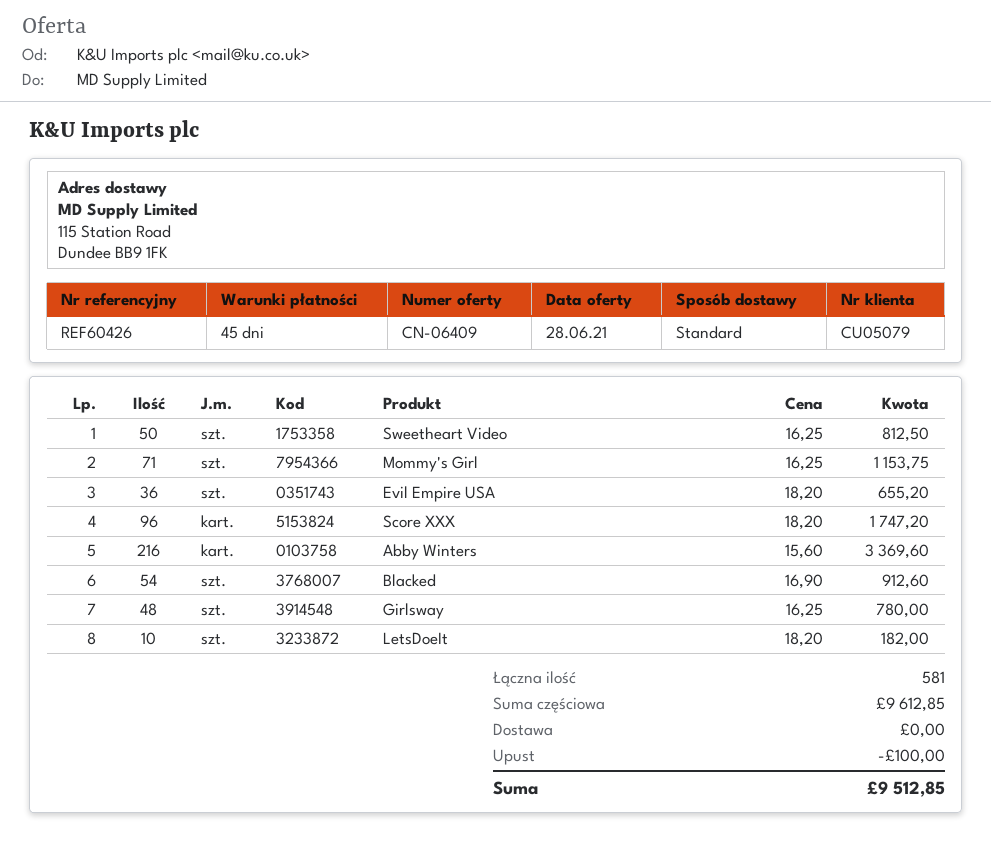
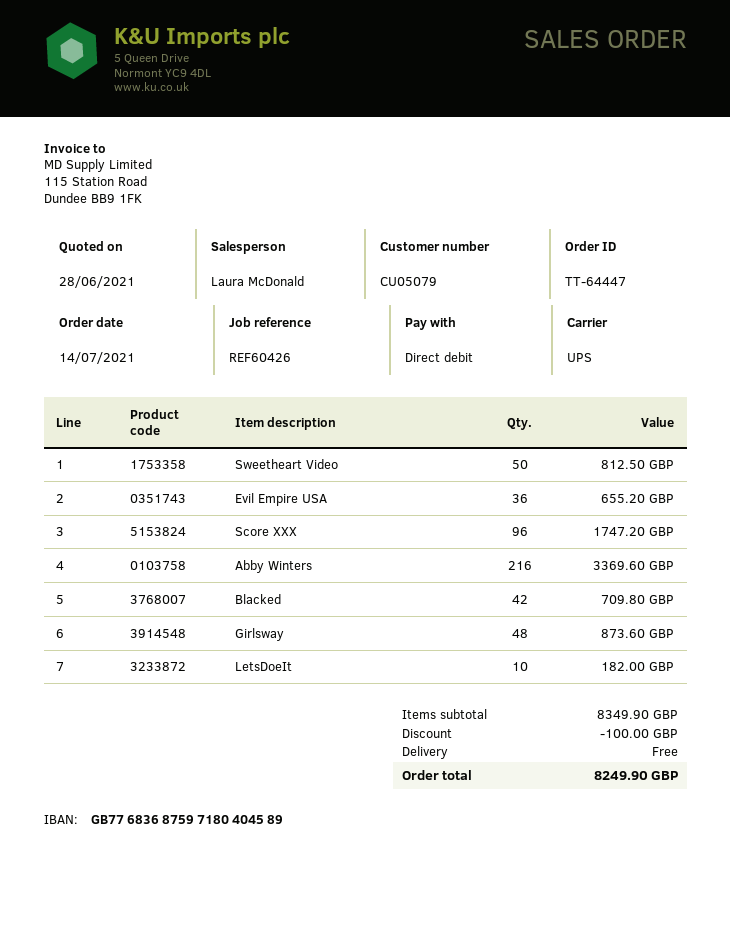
shipping method: standard -> UPS
Mommy's Girl: 71 for 1153.75 -> none
Blacked: 54 for 912.60 -> 42 for 709.80
Girlsway: 48 for 780.00 -> 48 for 873.60
subtotal: 9612.85 -> 8349.90
total: 9512.85 -> 8249.90

